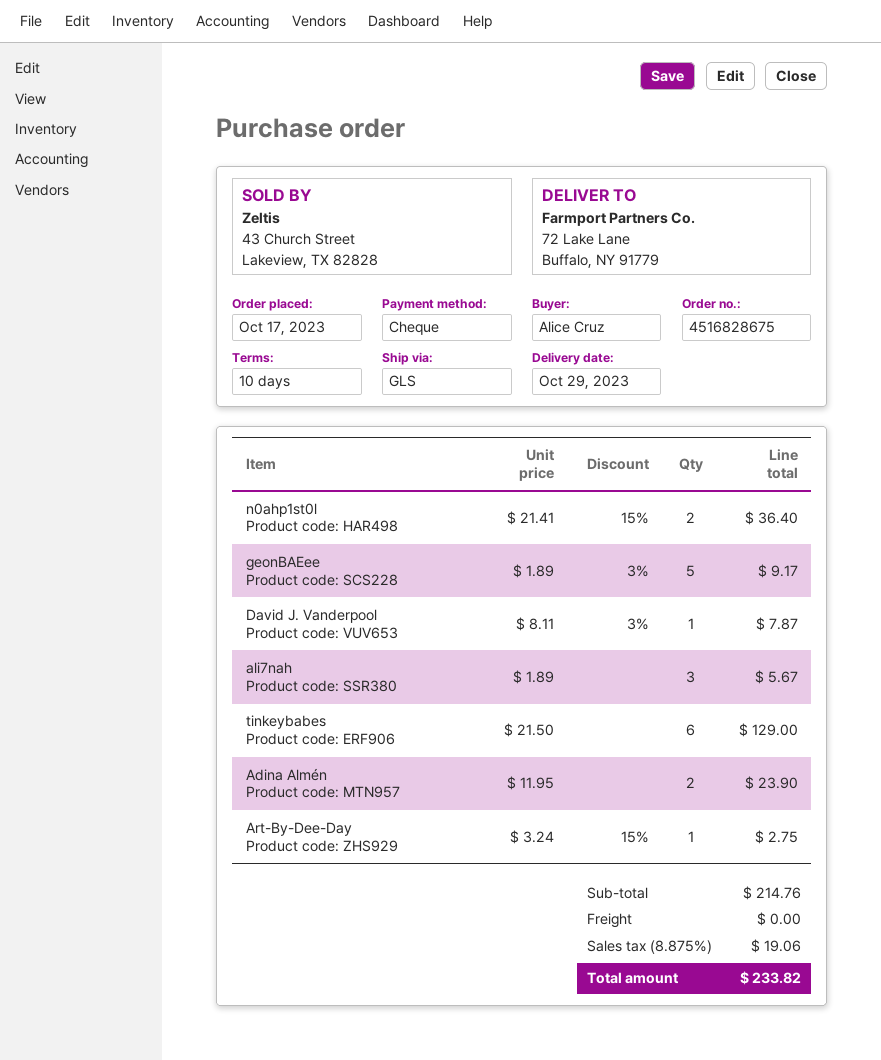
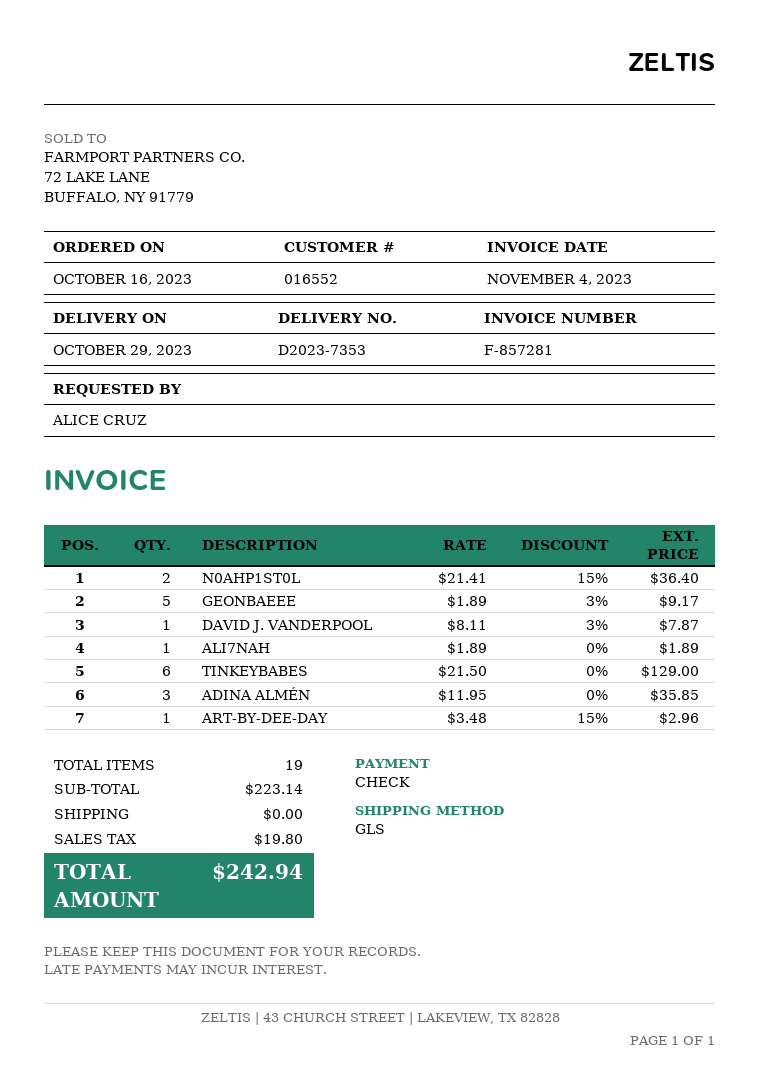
order date: 2023-10-17 -> 2023-10-16
ali7nah: 3 x 1.89 = 5.67 -> 1 x 1.89 = 1.89
Adina Almén: 2 x 11.95 = 23.90 -> 3 x 11.95 = 35.85
Art-By-Dee-Day: 1 x 3.24 - 15% = 2.75 -> 1 x 3.48 - 15% = 2.96
subtotal: 214.76 -> 223.14
tax: 19.06 -> 19.80
total: 233.82 -> 242.94

